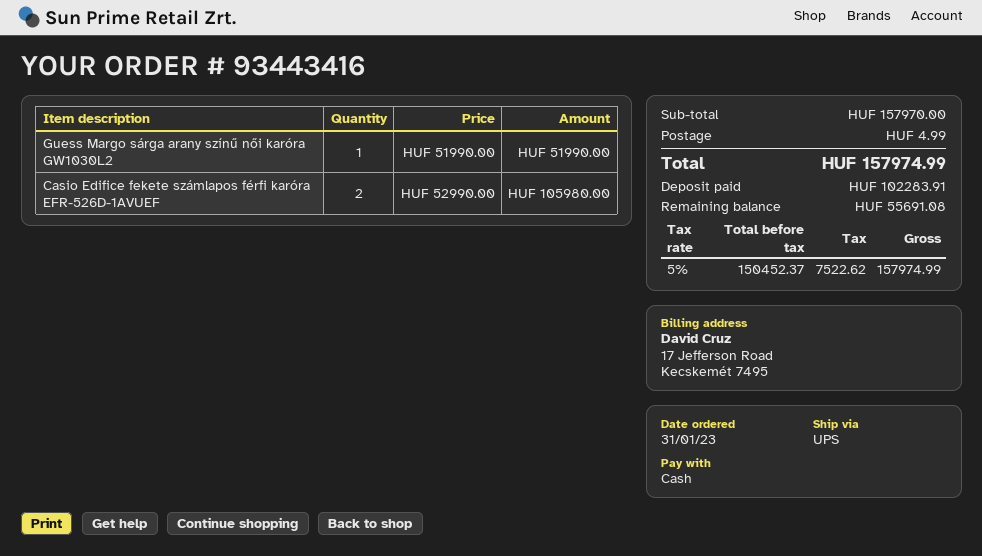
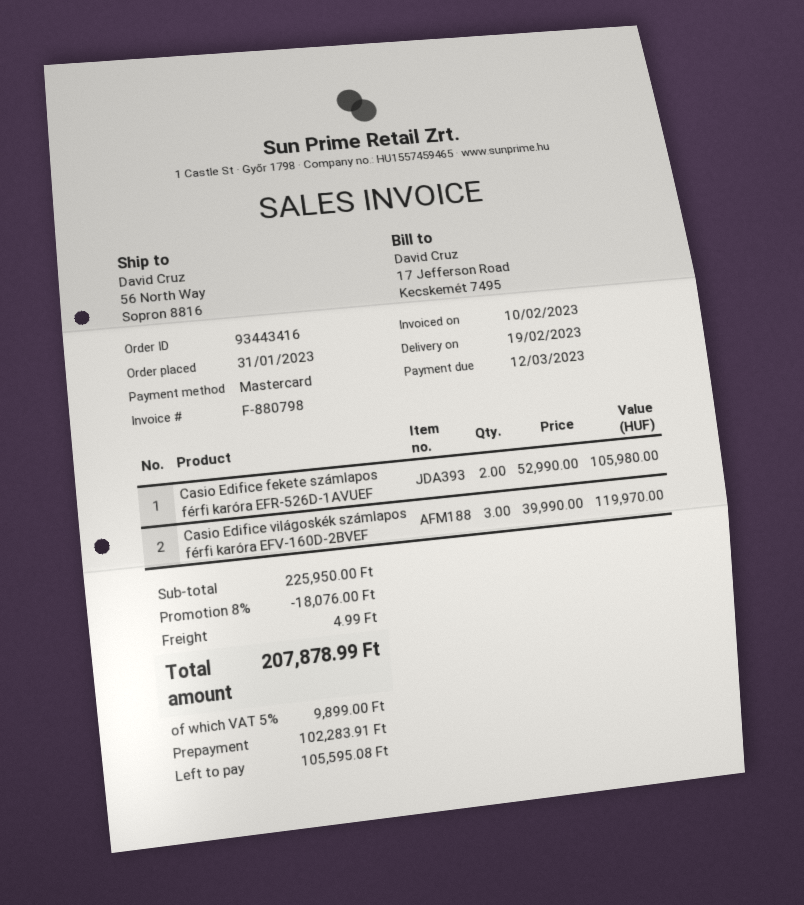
payment method: cash -> Mastercard
Guess Margo sárga arany színű női karóra GW1030L2: 1 x 51990.00 = 51990.00 -> none
Casio Edifice világoskék számlapos férfi karóra EFV-160D-2BVEF: none -> 3 x 39990.00 = 119970.00
subtotal: 157970.00 -> 225950.00
discount: none -> 8% = 18076.00
tax: 5% = 7522.62 -> 5% = 9899.00
total: 157974.99 -> 207878.99
balance: 55691.08 -> 105595.08

